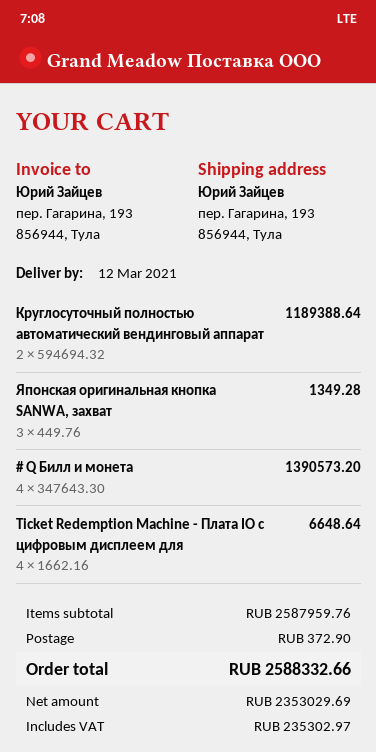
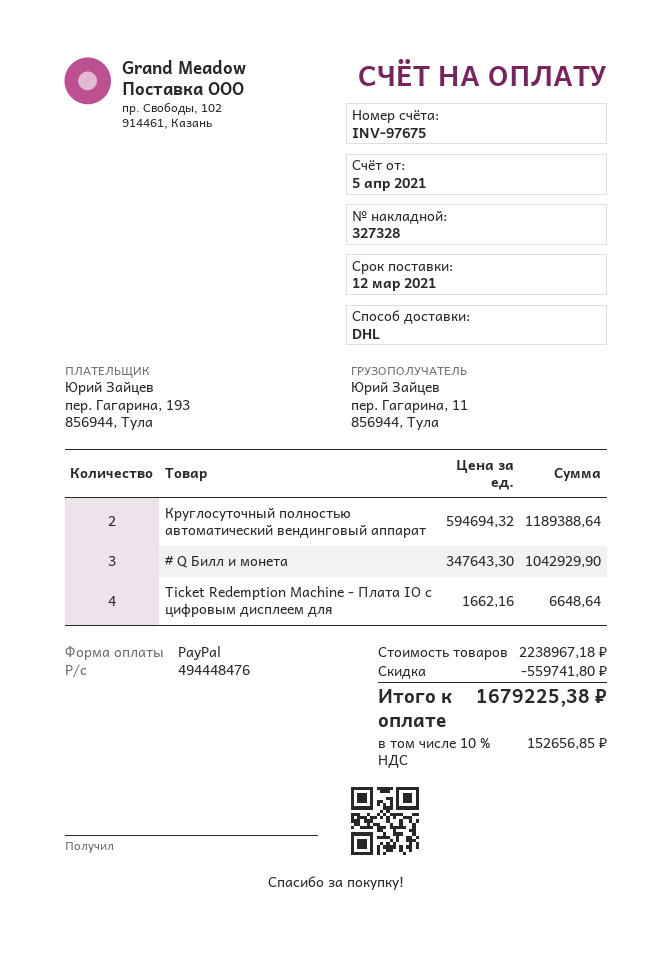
ship to: пер. Гагарина, 193, 856944, Тула -> пер. Гагарина, 11, 856944, Тула
Японская оригинальная кнопка SANWA, захват: 3 x 449.76 = 1349.28 -> none
# Q Билл и монета: 4 x 347643.30 = 1390573.20 -> 3 x 347643.30 = 1042929.90
subtotal: 2587959.76 -> 2238967.18
discount: none -> 559741.80
shipping: 372.90 -> none
tax: 235302.97 -> 152656.85
total: 2588332.66 -> 1679225.38

